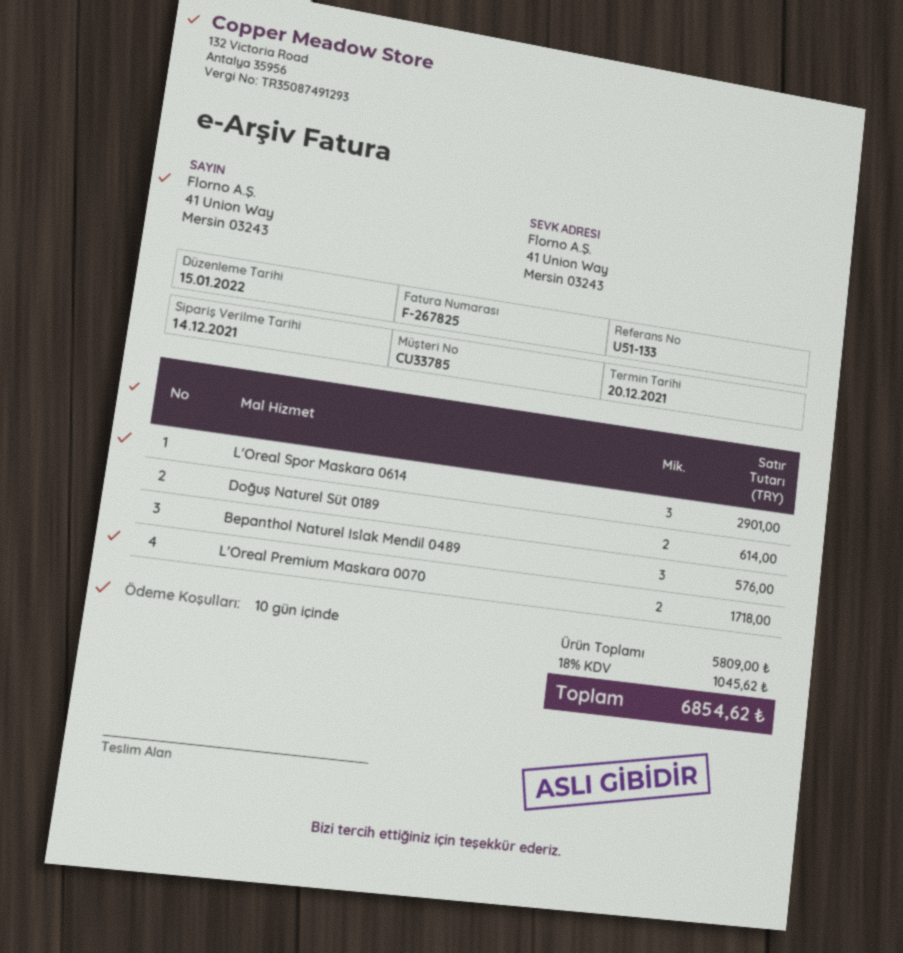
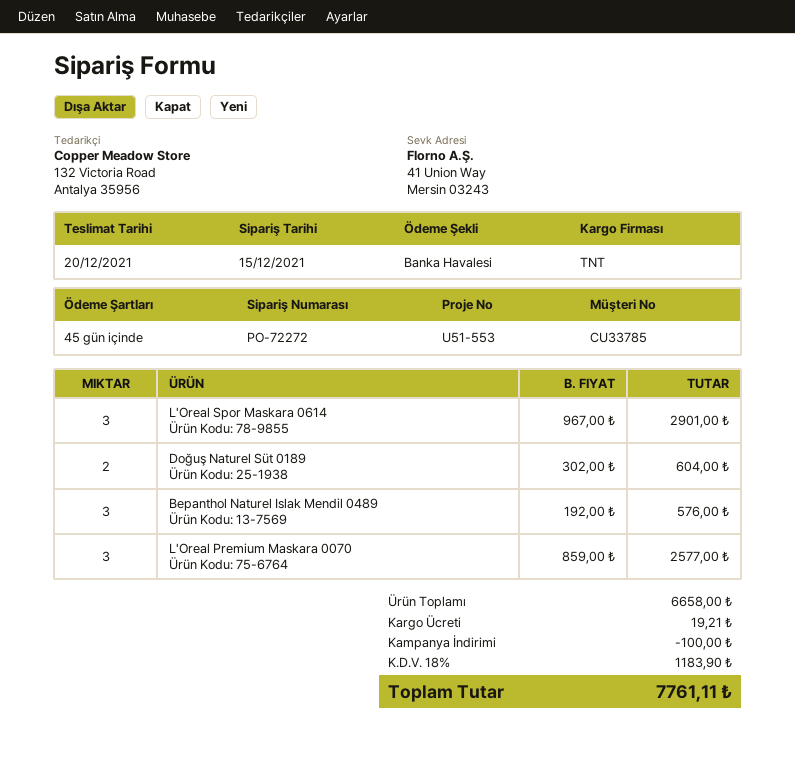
order date: 2021-12-14 -> 2021-12-15
payment terms: 10 days -> 45 days
reference: U51-133 -> U51-553
Doğuş Naturel Süt 0189: 2 for 614.00 -> 2 for 604.00
L'Oreal Premium Maskara 0070: 2 for 1718.00 -> 3 for 2577.00
subtotal: 5809.00 -> 6658.00
discount: none -> 100.00
shipping: none -> 19.21
tax: 18% = 1045.62 -> 18% = 1183.90
total: 6854.62 -> 7761.11

